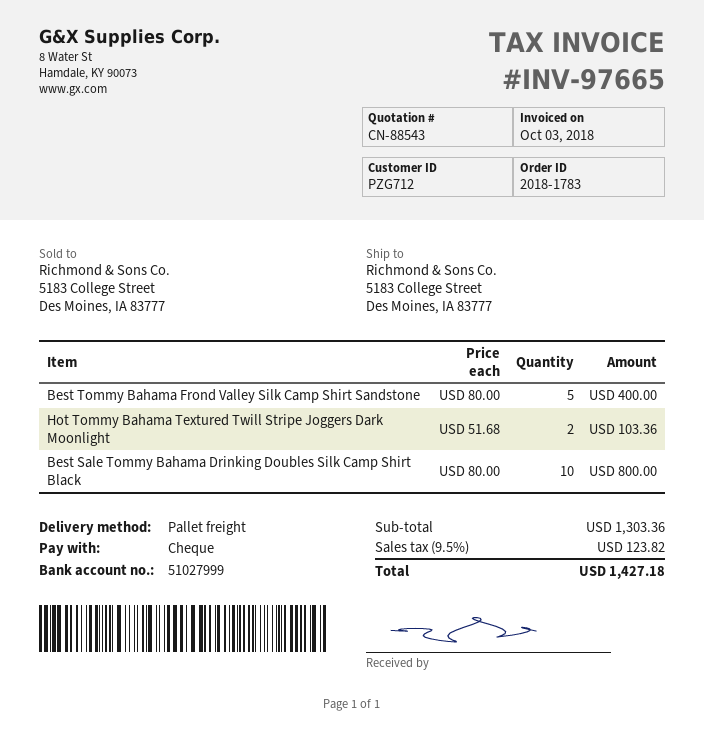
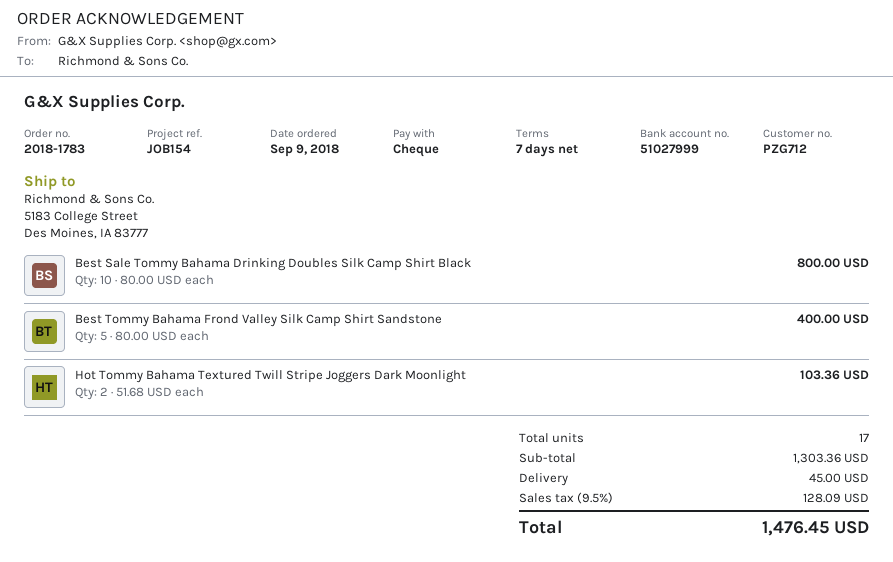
shipping: none -> 45.00
tax: 9.5% = 123.82 -> 9.5% = 128.09
total: 1427.18 -> 1476.45

